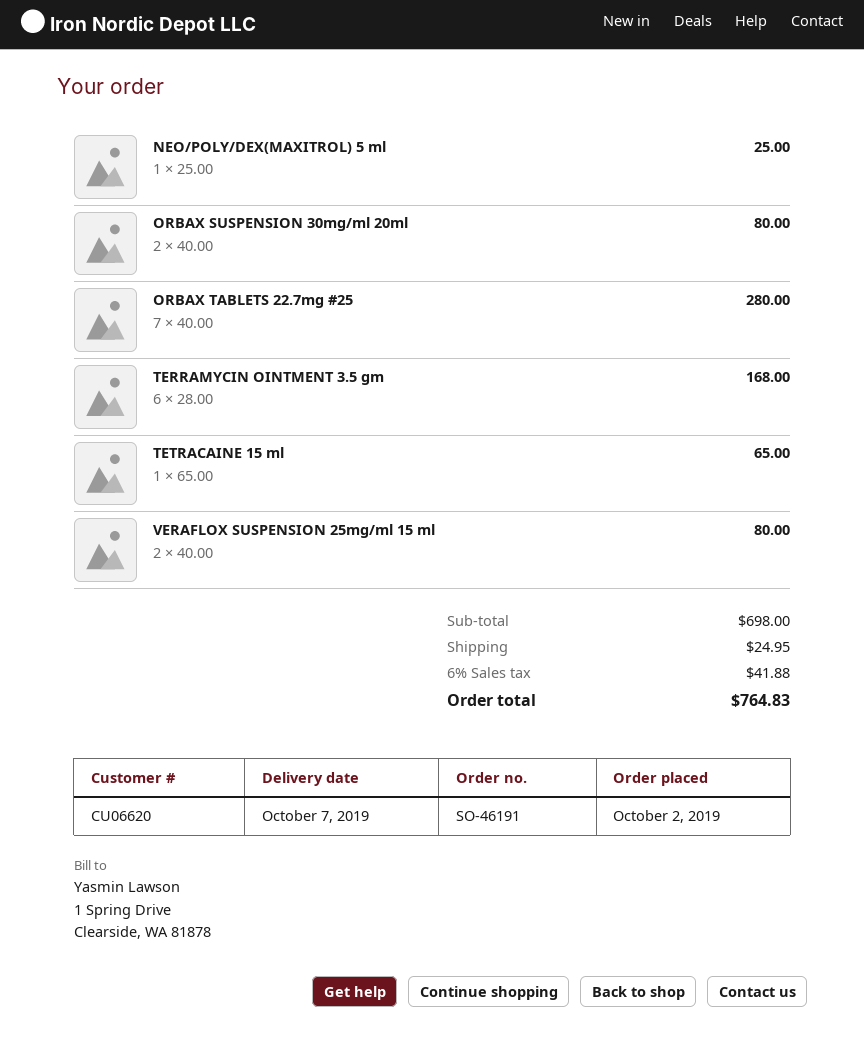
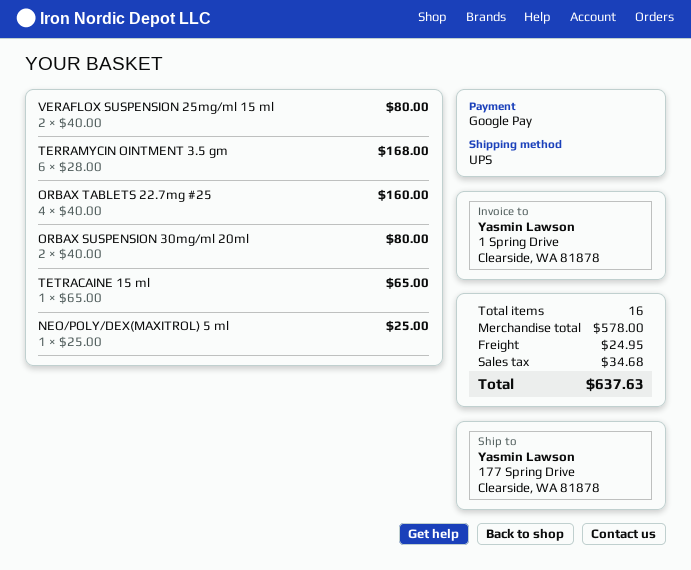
ORBAX TABLETS 22.7mg #25: 7 x 40.00 = 280.00 -> 4 x 40.00 = 160.00
subtotal: 698.00 -> 578.00
tax: 41.88 -> 34.68
total: 764.83 -> 637.63

